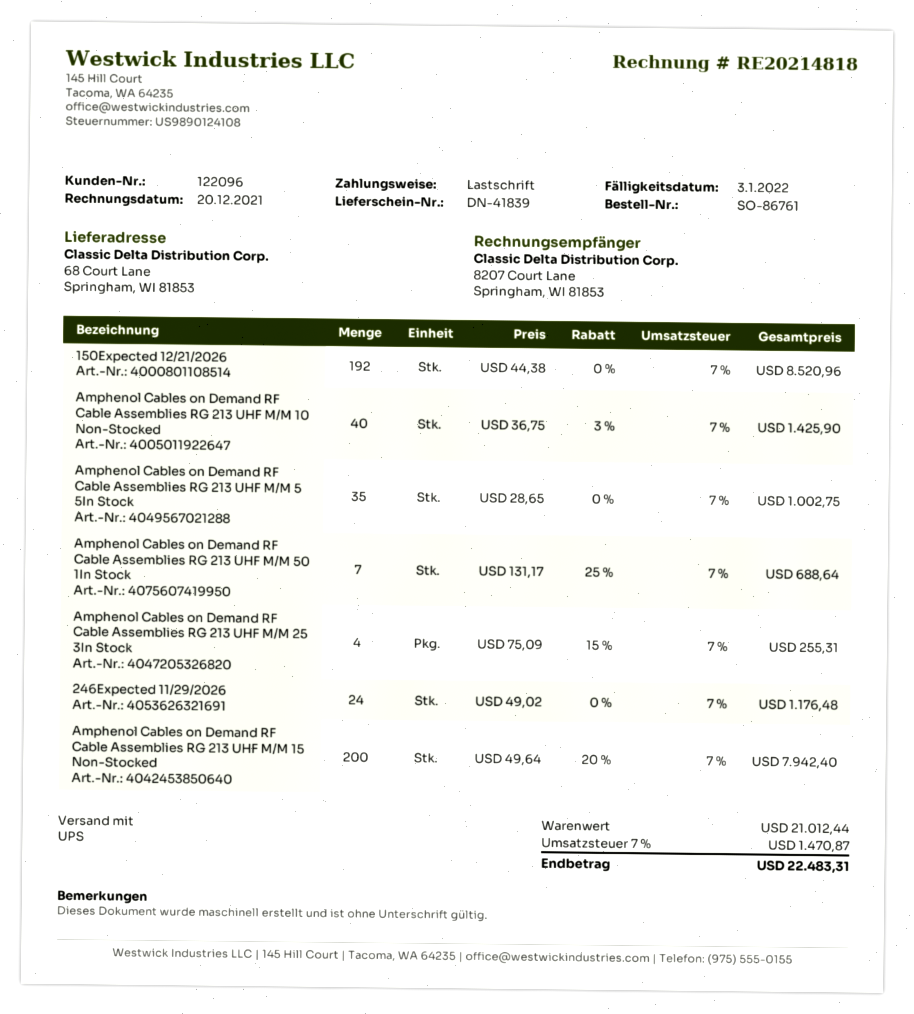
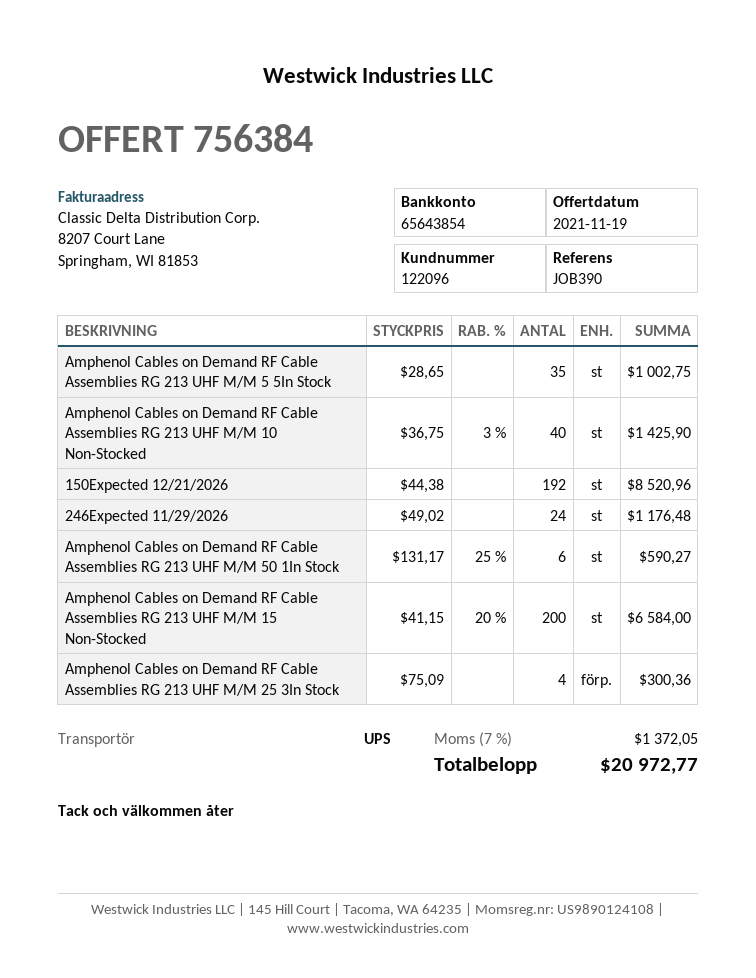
Amphenol Cables on Demand RF Cable Assemblies RG 213 UHF M/M 50 1In Stock: 7 x 131.17 - 25% = 688.64 -> 6 x 131.17 - 25% = 590.27
Amphenol Cables on Demand RF Cable Assemblies RG 213 UHF M/M 25 3In Stock: 4 x 75.09 - 15% = 255.31 -> 4 x 75.09 = 300.36
Amphenol Cables on Demand RF Cable Assemblies RG 213 UHF M/M 15 Non-Stocked: 200 x 49.64 - 20% = 7942.40 -> 200 x 41.15 - 20% = 6584.00
tax: 7% = 1470.87 -> 7% = 1372.05
total: 22483.31 -> 20972.77

